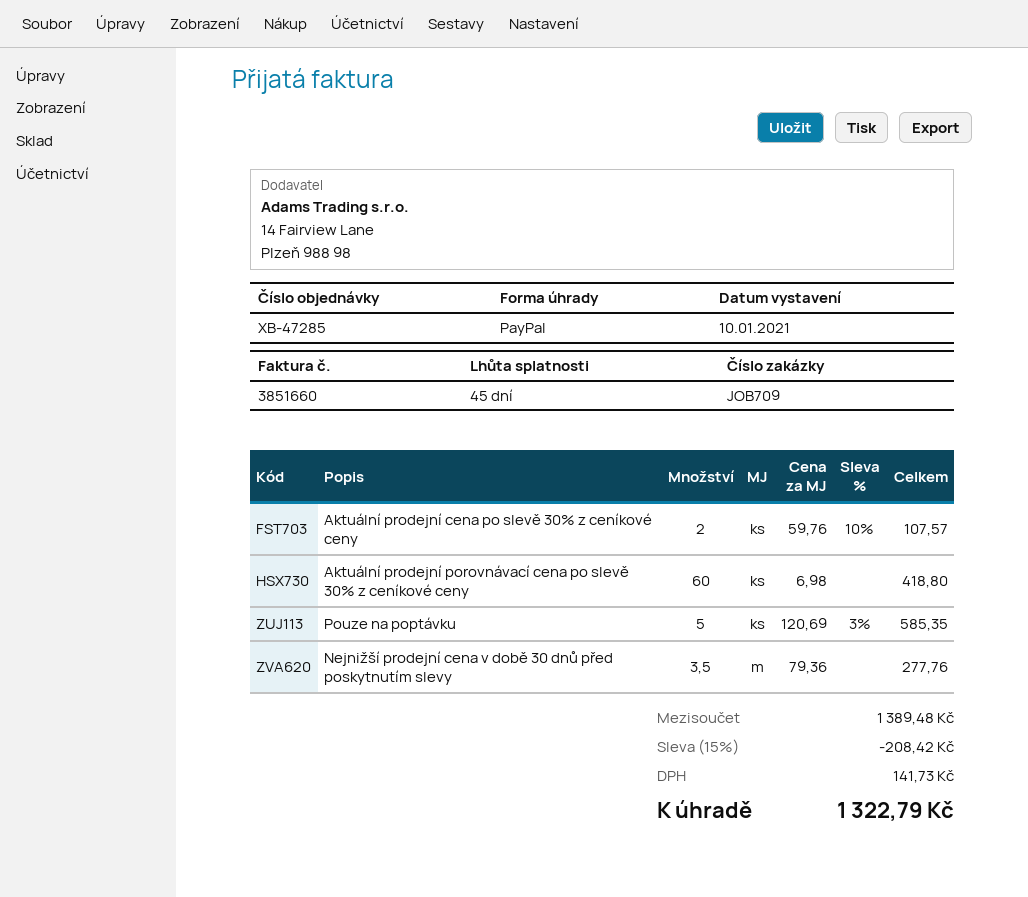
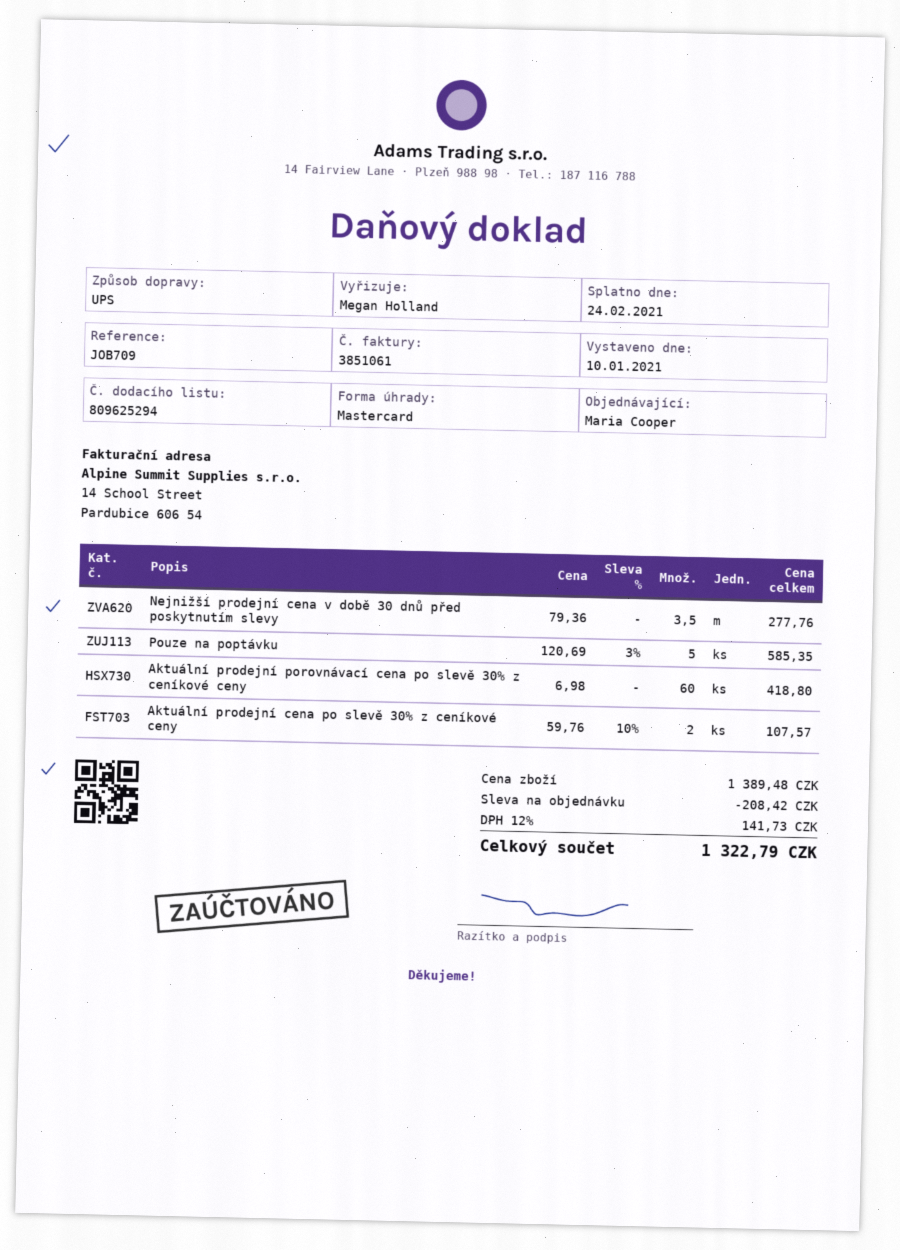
invoice number: 3851660 -> 3851061
payment method: PayPal -> Mastercard

